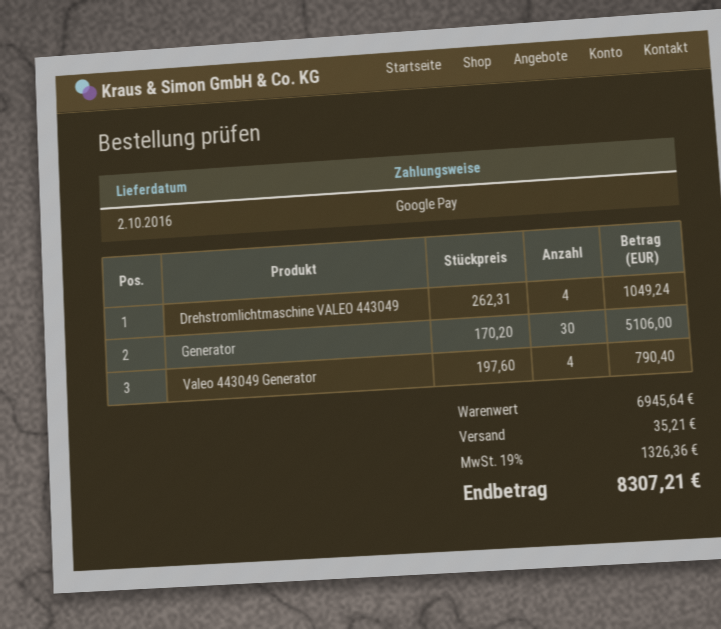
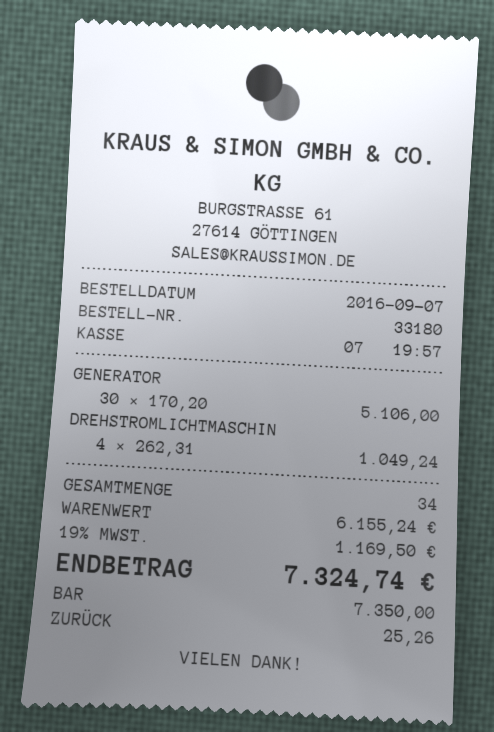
payment method: Google Pay -> cash
Valeo 443049 Generator: 4 x 197.60 = 790.40 -> none
subtotal: 6945.64 -> 6155.24
shipping: 35.21 -> none
tax: 19% = 1326.36 -> 19% = 1169.50
total: 8307.21 -> 7324.74

